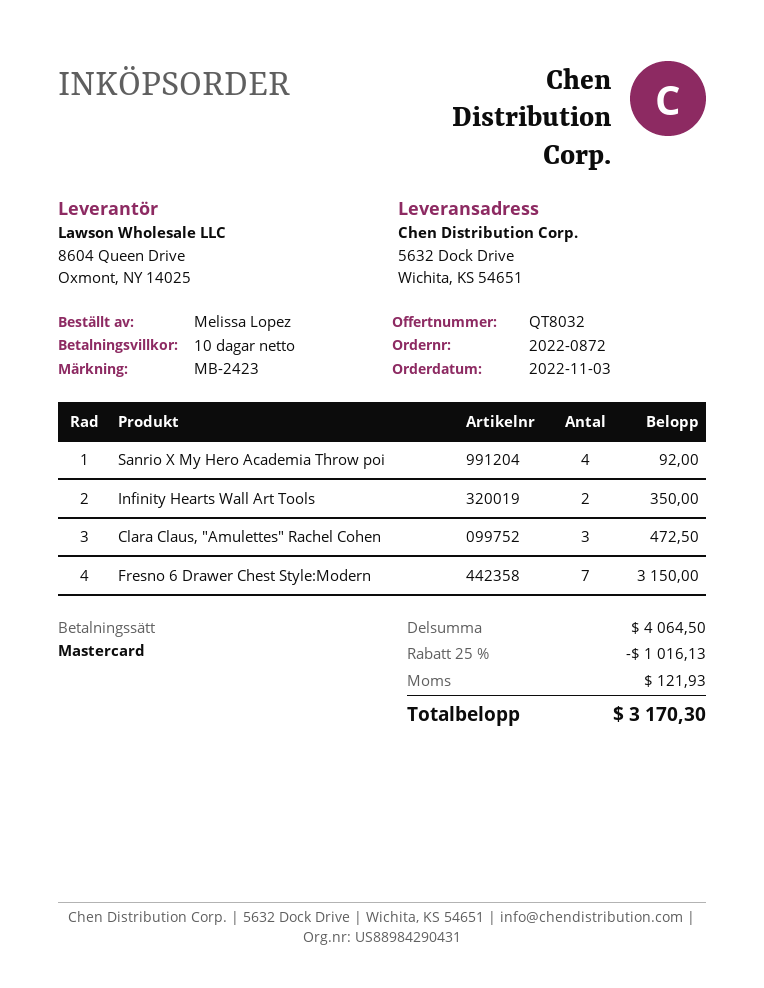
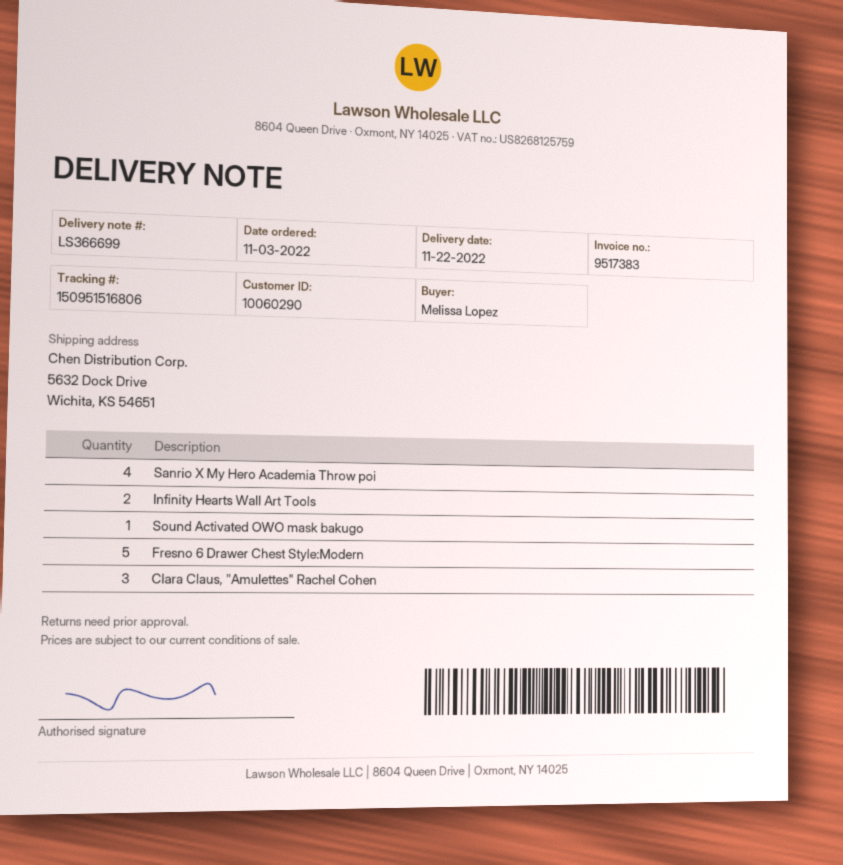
Fresno 6 Drawer Chest Style:Modern: 7 -> 5
Sound Activated OWO mask bakugo: none -> 1

